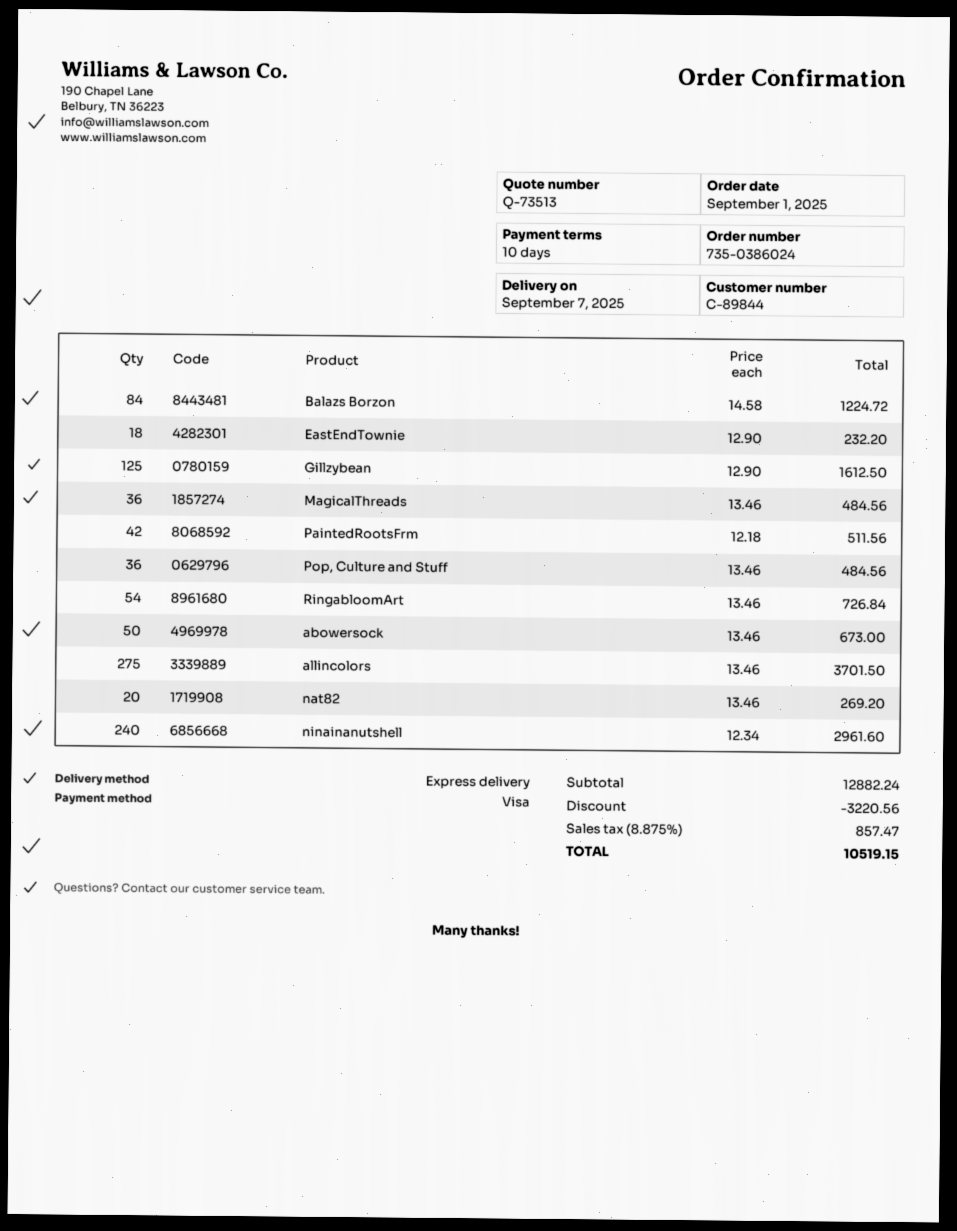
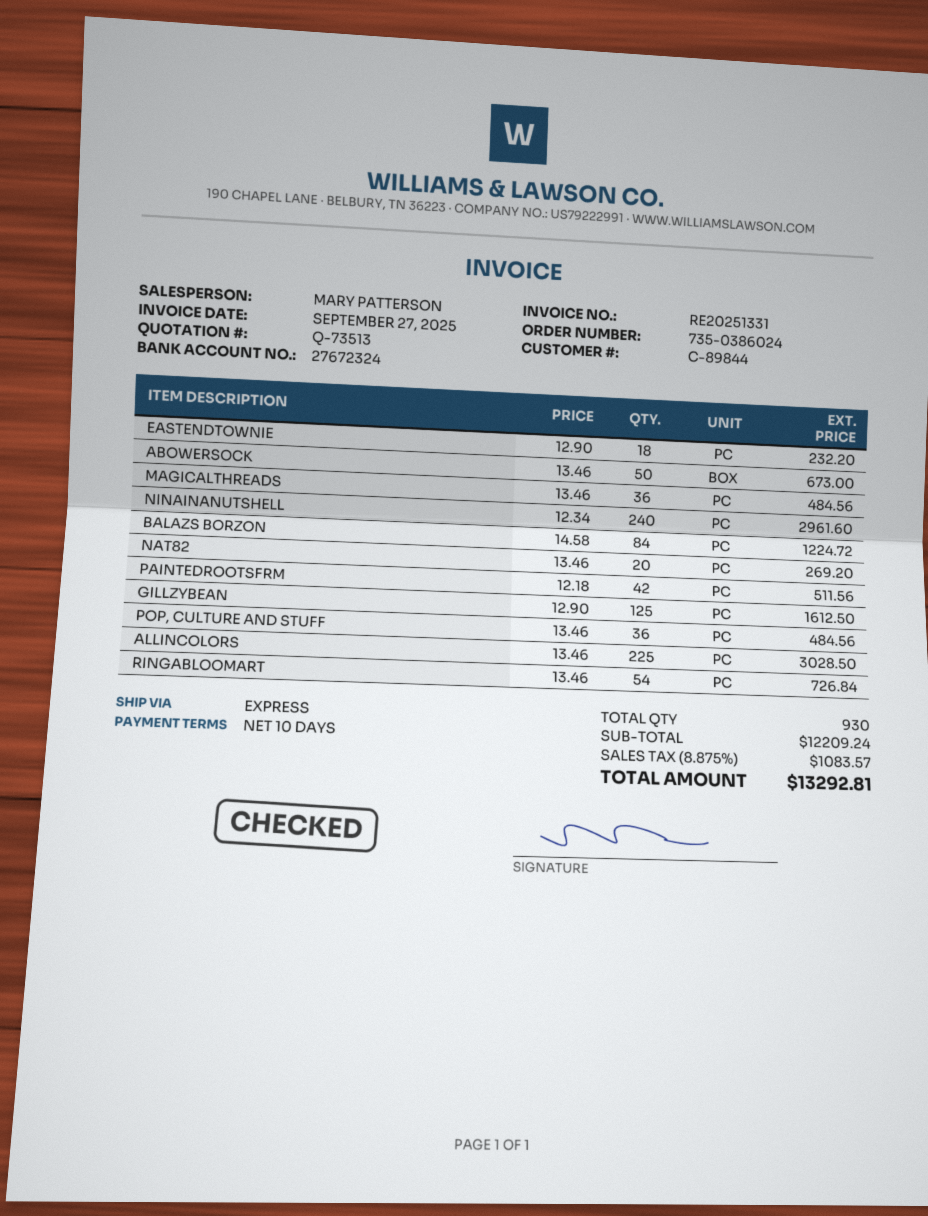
allincolors: 275 x 13.46 = 3701.50 -> 225 x 13.46 = 3028.50
subtotal: 12882.24 -> 12209.24
discount: 3220.56 -> none
tax: 8.875% = 857.47 -> 8.875% = 1083.57
total: 10519.15 -> 13292.81

